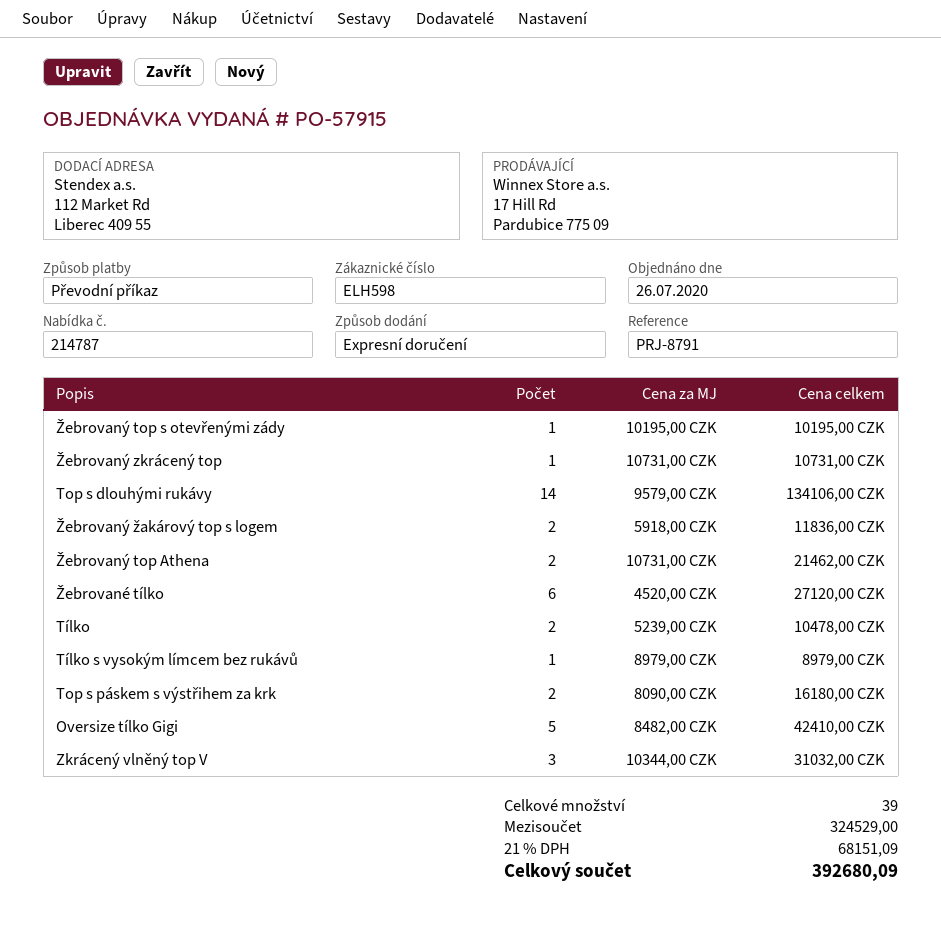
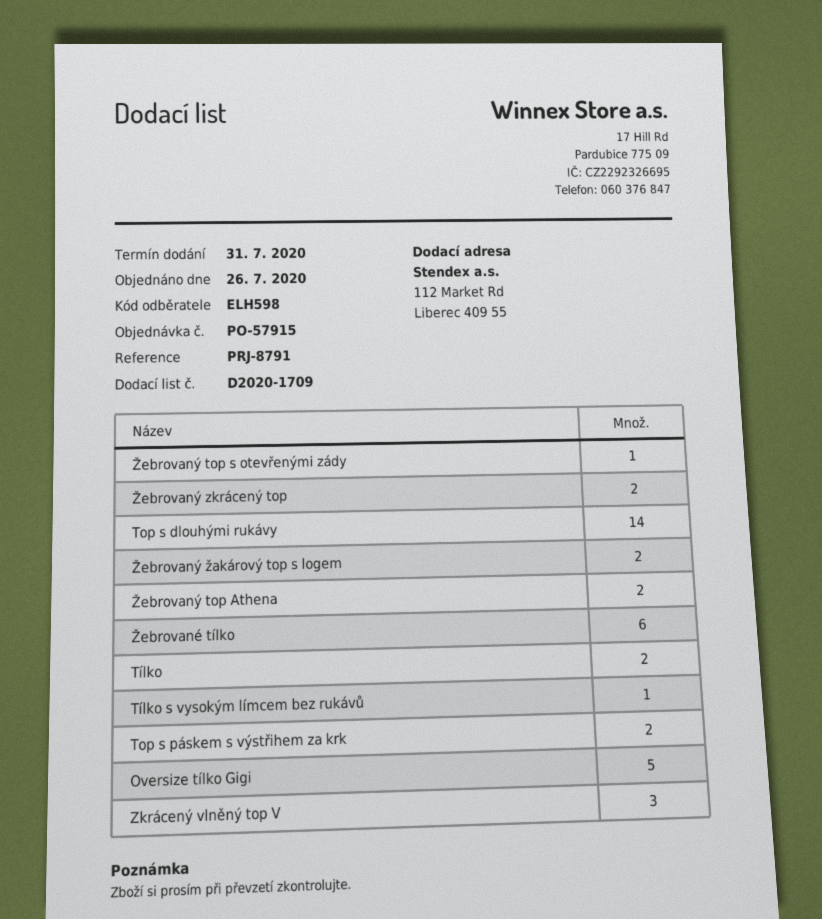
Žebrovaný zkrácený top: 1 -> 2

